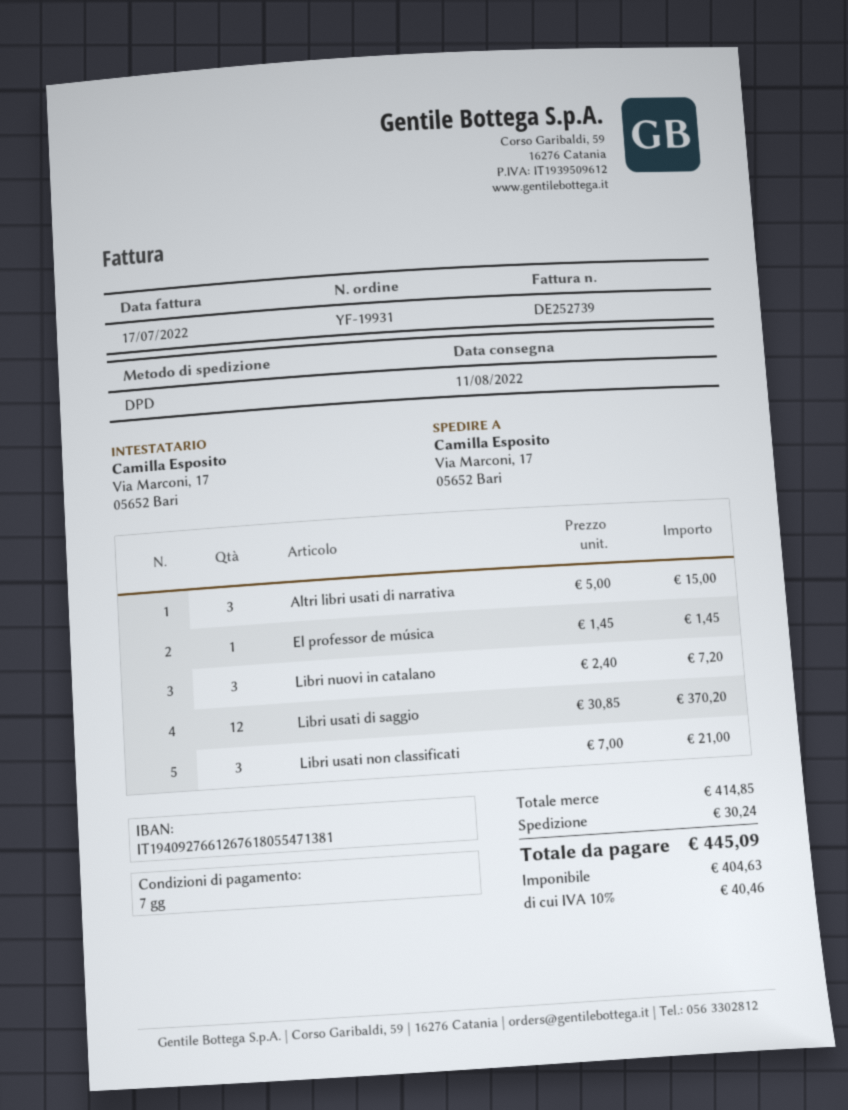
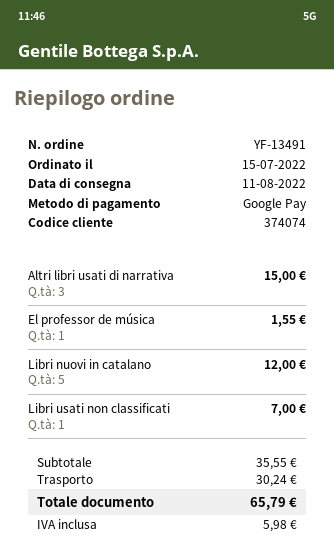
order number: YF-19931 -> YF-13491
El professor de música: 1 for 1.45 -> 1 for 1.55
Libri nuovi in catalano: 3 for 7.20 -> 5 for 12.00
Libri usati di saggio: 12 for 370.20 -> none
Libri usati non classificati: 3 for 21.00 -> 1 for 7.00
subtotal: 414.85 -> 35.55
tax: 40.46 -> 5.98
total: 445.09 -> 65.79

